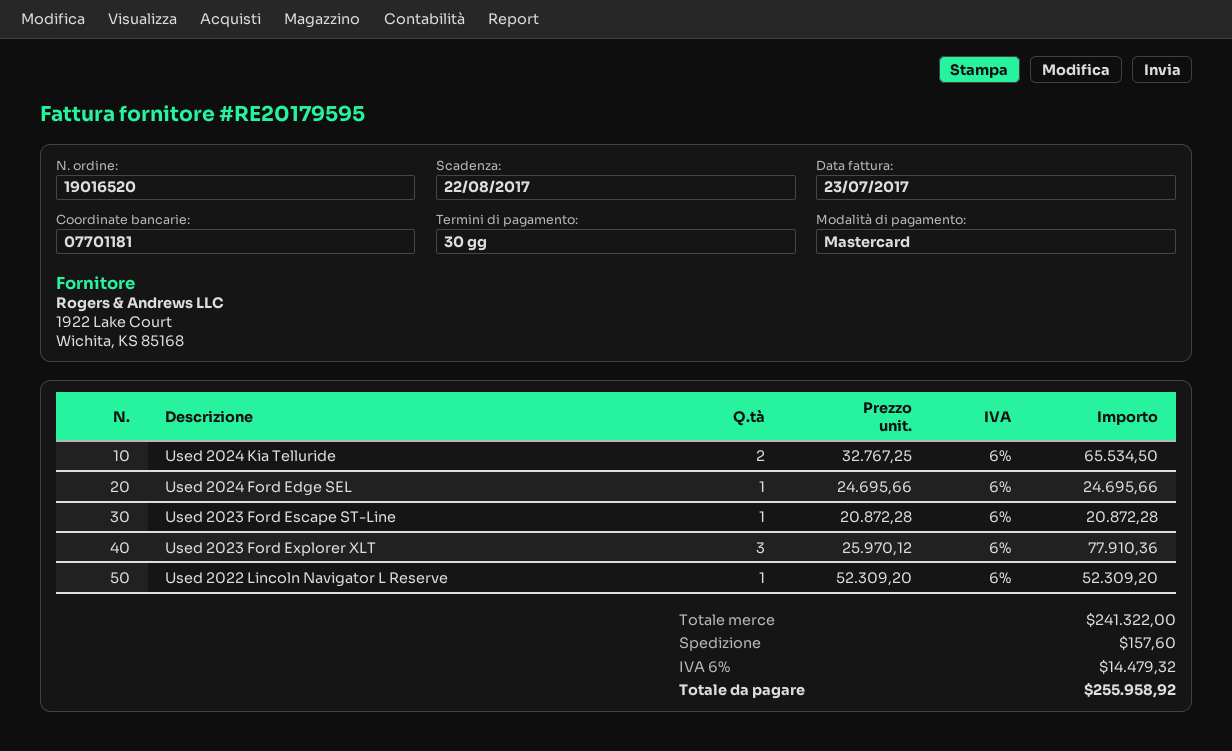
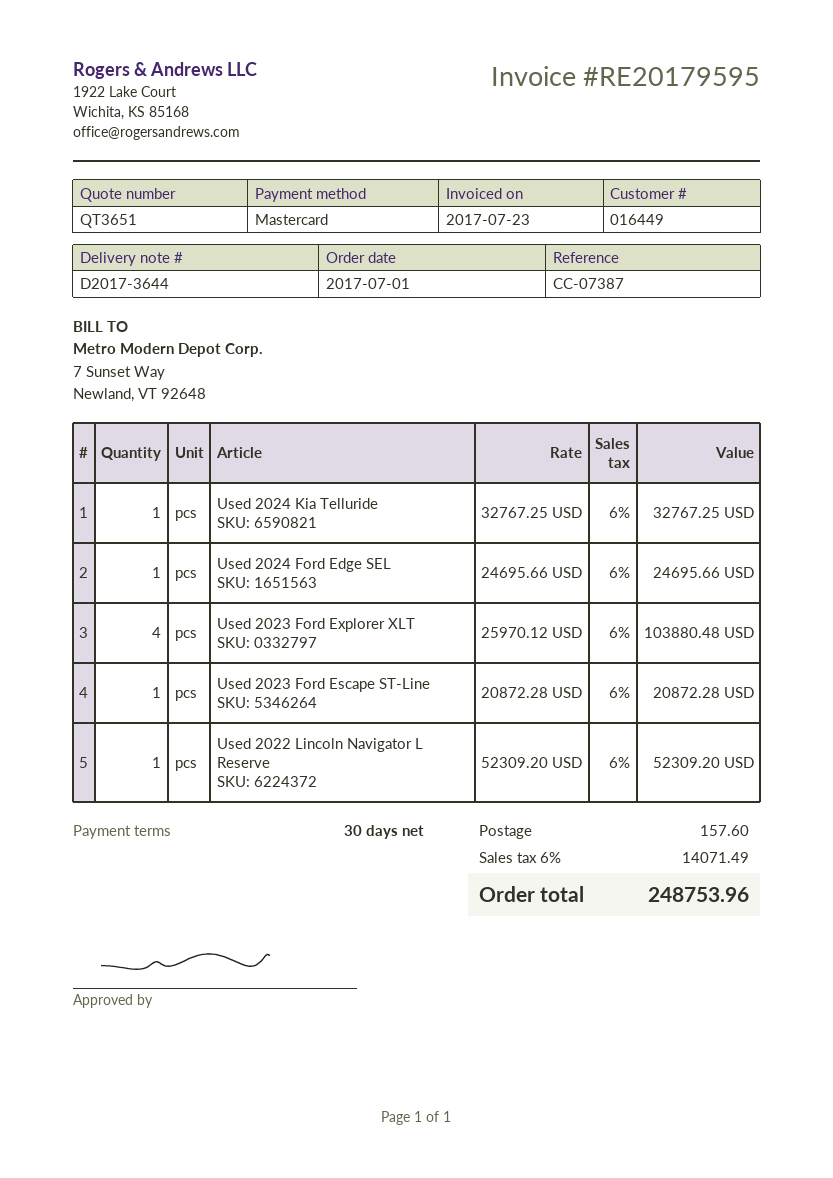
Used 2024 Kia Telluride: 2 x 32767.25 = 65534.50 -> 1 x 32767.25 = 32767.25
Used 2023 Ford Explorer XLT: 3 x 25970.12 = 77910.36 -> 4 x 25970.12 = 103880.48
tax: 6% = 14479.32 -> 6% = 14071.49
total: 255958.92 -> 248753.96

